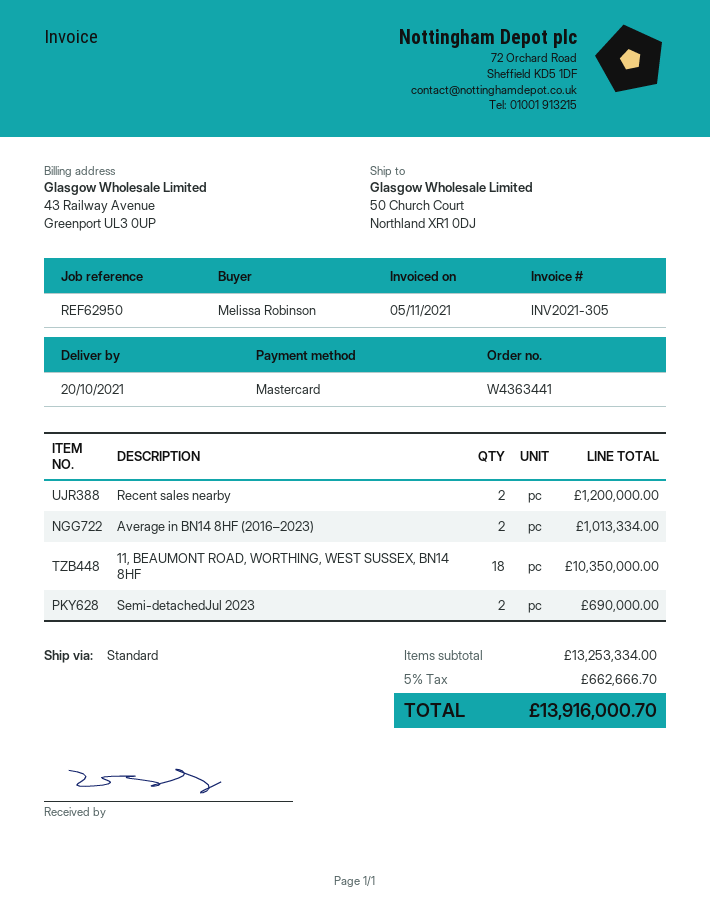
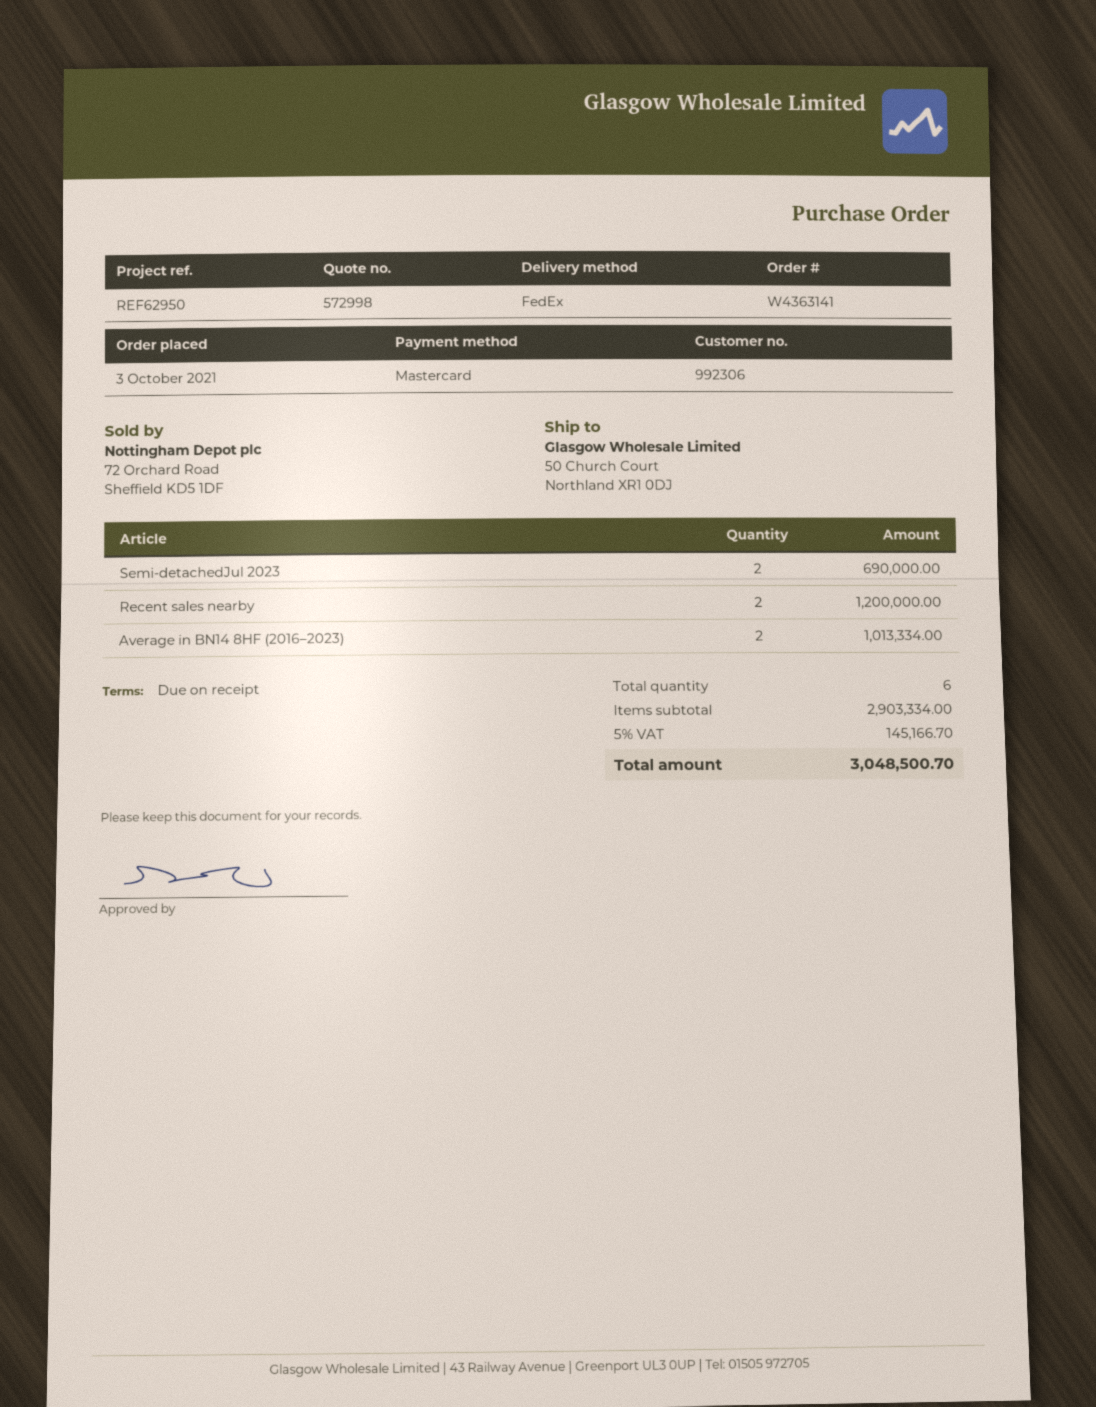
order number: W4363441 -> W4363141
shipping method: standard -> FedEx
11, BEAUMONT ROAD, WORTHING, WEST SUSSEX, BN14 8HF: 18 for 10350000.00 -> none
subtotal: 13253334.00 -> 2903334.00
tax: 5% = 662666.70 -> 5% = 145166.70
total: 13916000.70 -> 3048500.70

